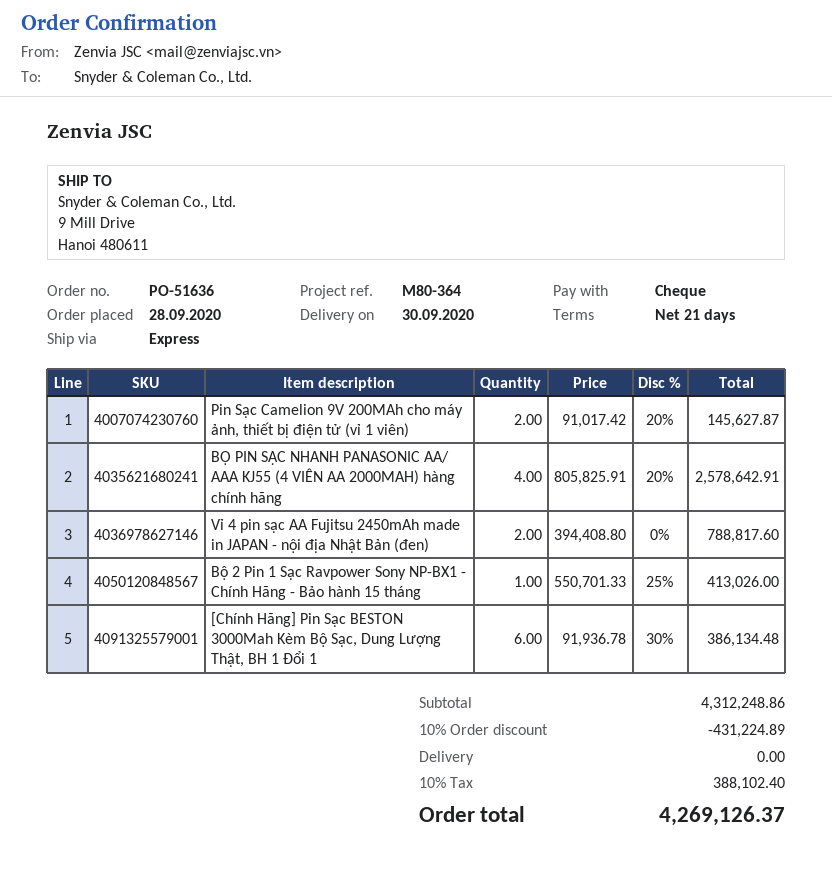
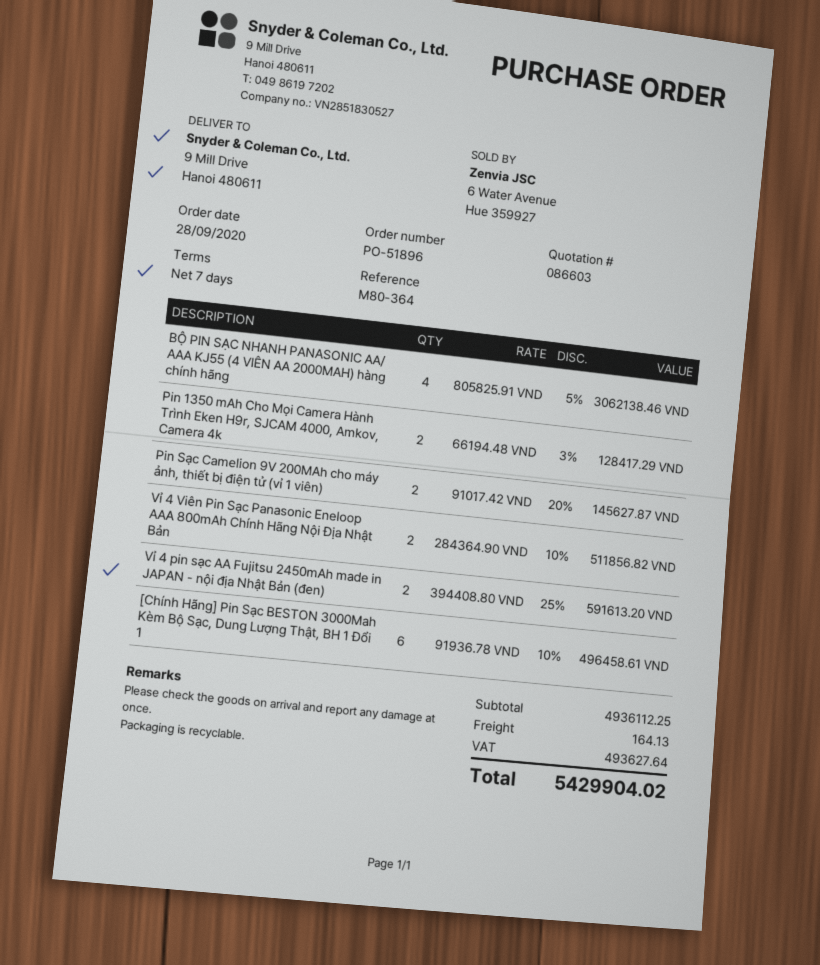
order number: PO-51636 -> PO-51896
payment terms: 21 days -> 7 days
BỘ PIN SẠC NHANH PANASONIC AA/ AAA KJ55 (4 VIÊN AA 2000MAH) hàng chính hãng: 4 x 805825.91 - 20% = 2578642.91 -> 4 x 805825.91 - 5% = 3062138.46
Vỉ 4 pin sạc AA Fujitsu 2450mAh made in JAPAN - nội địa Nhật Bản (đen): 2 x 394408.80 = 788817.60 -> 2 x 394408.80 - 25% = 591613.20
Bộ 2 Pin 1 Sạc Ravpower Sony NP-BX1 - Chính Hãng - Bảo hành 15 tháng: 1 x 550701.33 - 25% = 413026.00 -> none
[Chính Hãng] Pin Sạc BESTON 3000Mah Kèm Bộ Sạc, Dung Lượng Thật, BH 1 Đổi 1: 6 x 91936.78 - 30% = 386134.48 -> 6 x 91936.78 - 10% = 496458.61
Pin 1350 mAh Cho Mọi Camera Hành Trình Eken H9r, SJCAM 4000, Amkov, Camera 4k: none -> 2 x 66194.48 - 3% = 128417.29
Vỉ 4 Viên Pin Sạc Panasonic Eneloop AAA 800mAh Chính Hãng Nội Địa Nhật Bản: none -> 2 x 284364.90 - 10% = 511856.82
subtotal: 4312248.86 -> 4936112.25
discount: 10% = 431224.89 -> none
shipping: 0.00 -> 164.13
tax: 388102.40 -> 493627.64
total: 4269126.37 -> 5429904.02

